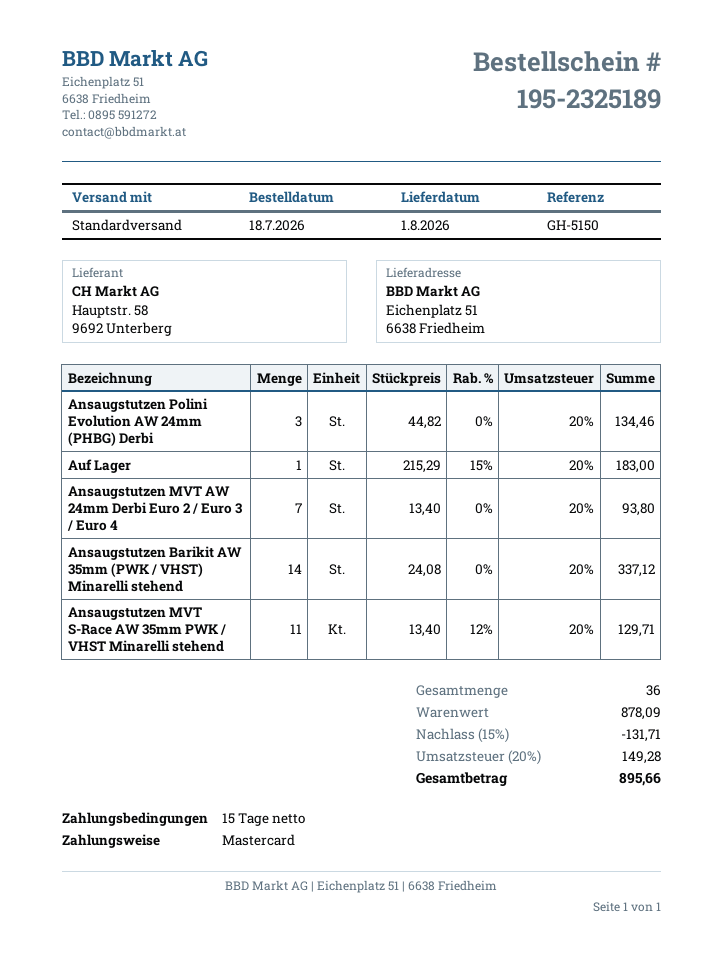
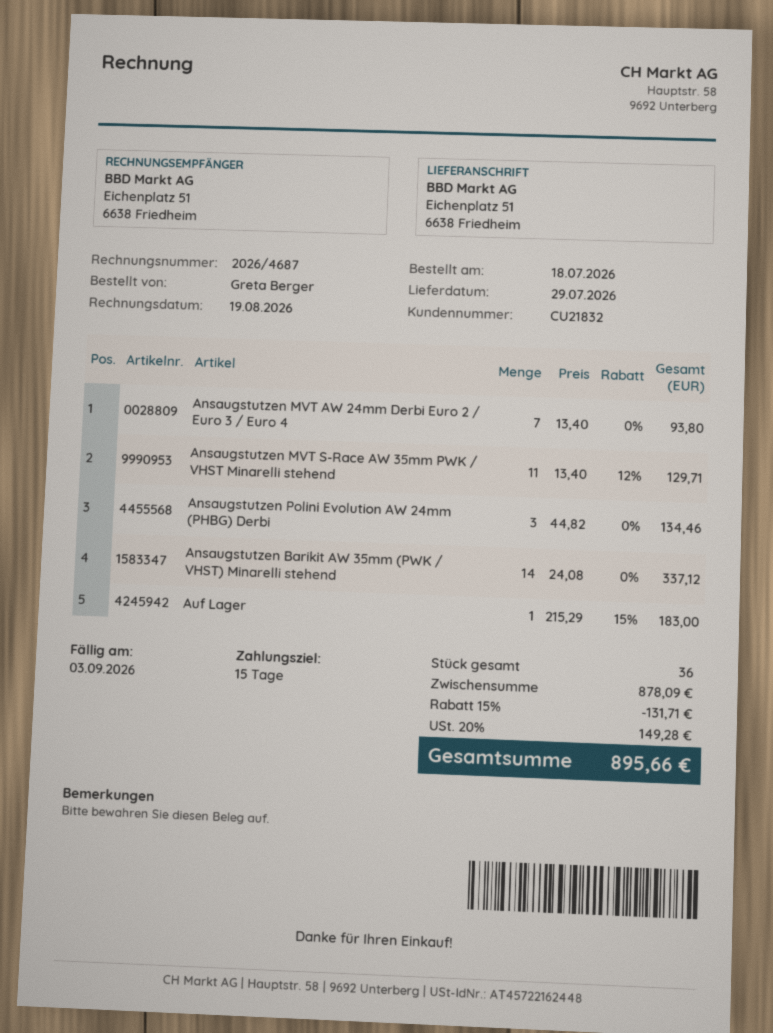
delivery date: 2026-08-01 -> 2026-07-29

